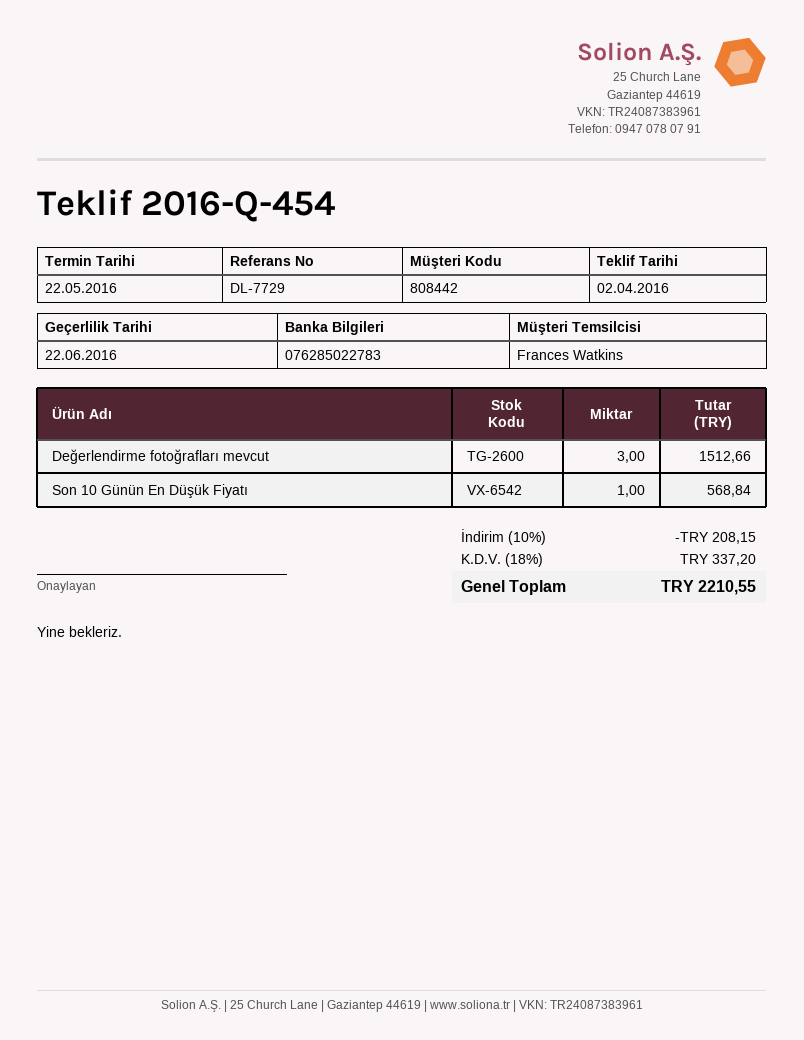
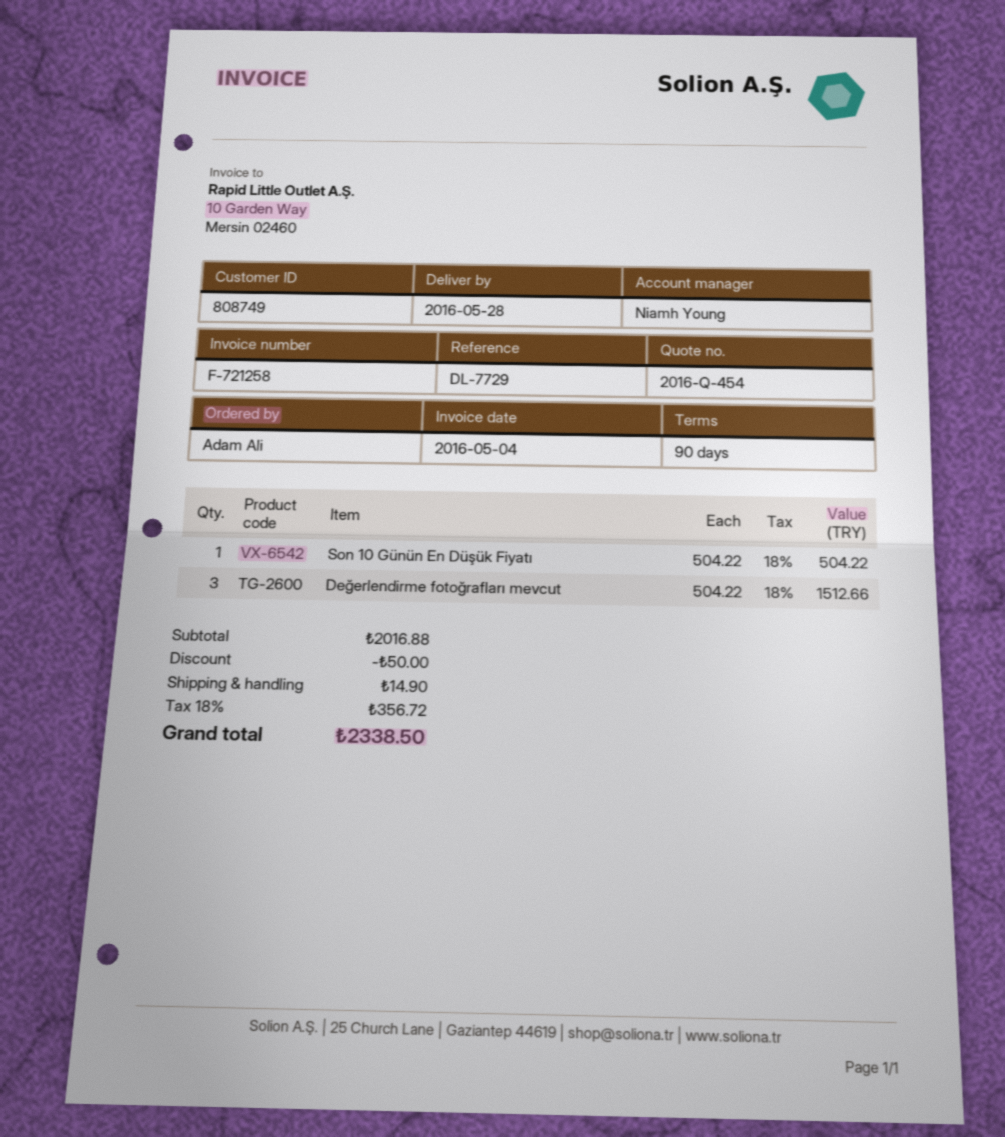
delivery date: 2016-05-22 -> 2016-05-28
customer number: 808442 -> 808749
sales rep: Frances Watkins -> Niamh Young
Son 10 Günün En Düşük Fiyatı: 1 for 568.84 -> 1 for 504.22
discount: 208.15 -> 50.00
shipping: none -> 14.90
tax: 18% = 337.20 -> 18% = 356.72
total: 2210.55 -> 2338.50

